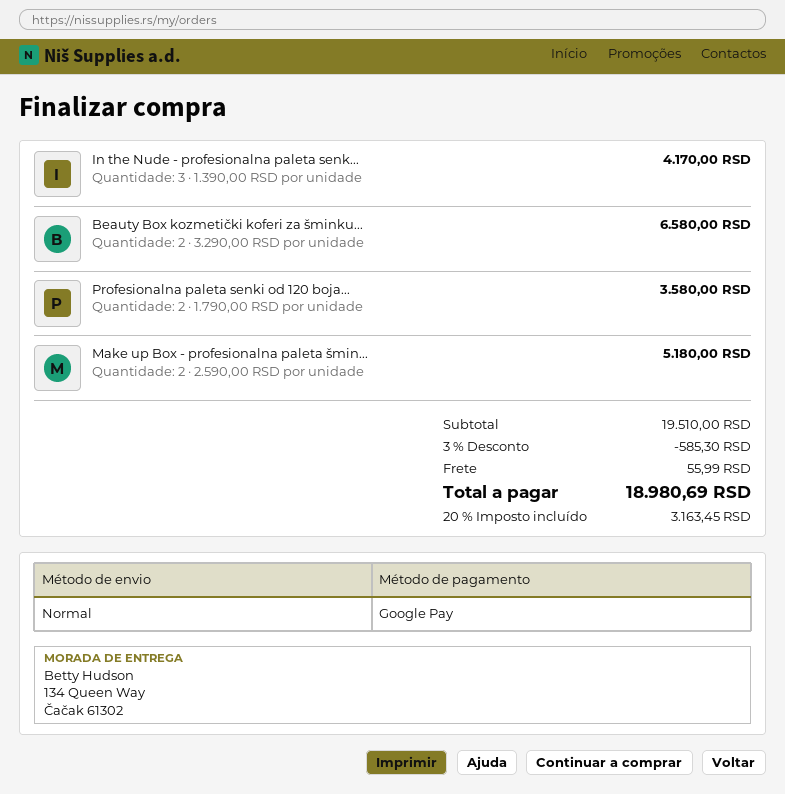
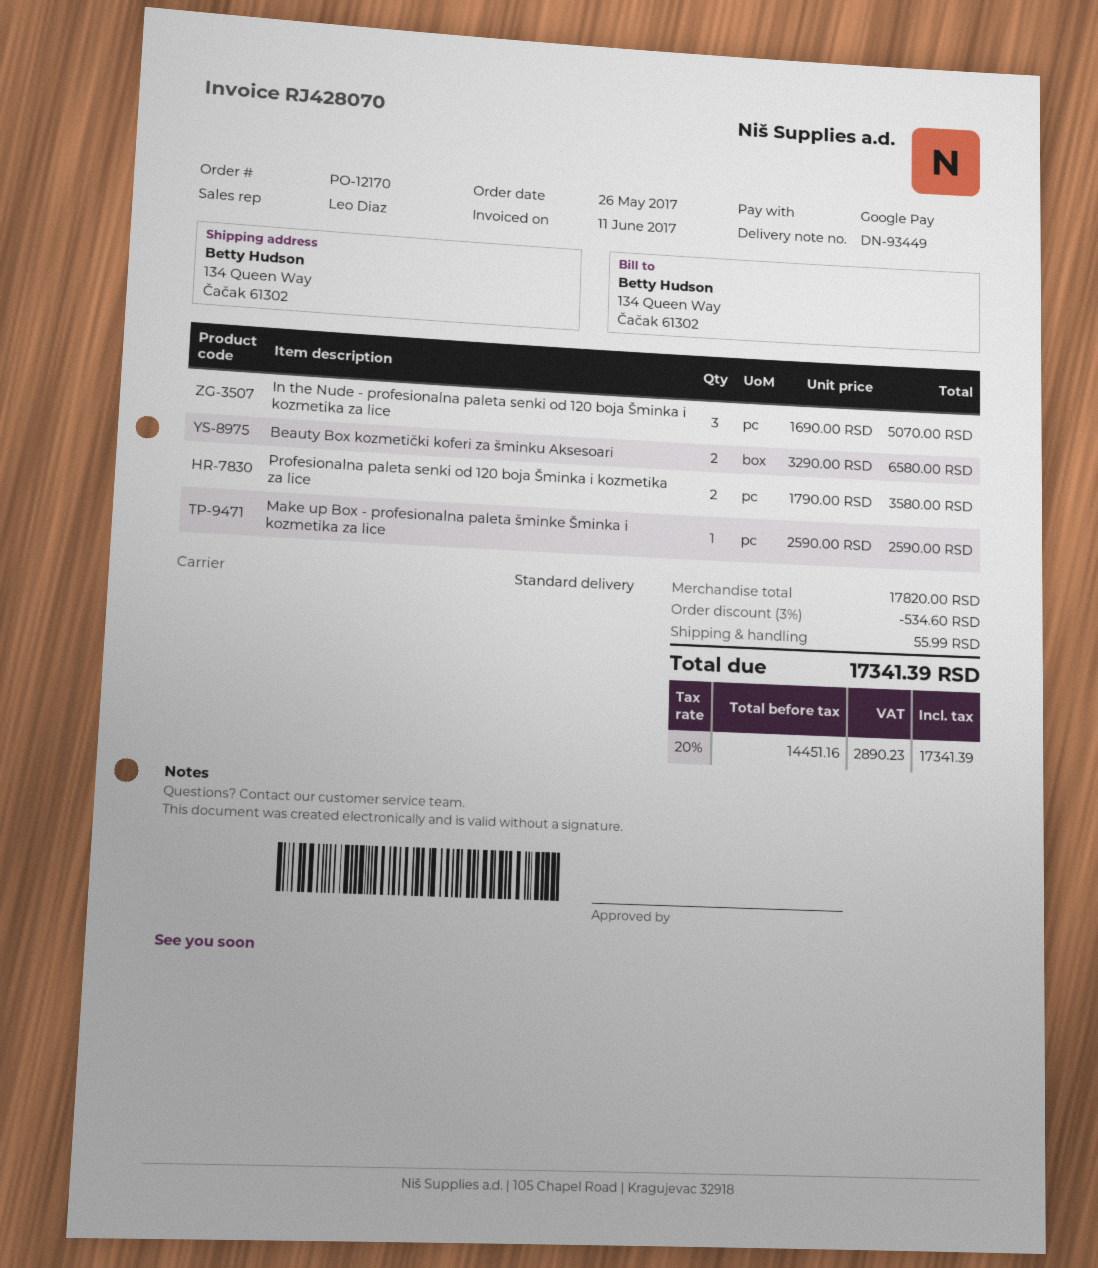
In the Nude - profesionalna paleta senk...: 3 x 1390.00 = 4170.00 -> 3 x 1690.00 = 5070.00
Make up Box - profesionalna paleta šmin...: 2 x 2590.00 = 5180.00 -> 1 x 2590.00 = 2590.00
subtotal: 19510.00 -> 17820.00
discount: 3% = 585.30 -> 3% = 534.60
tax: 20% = 3163.45 -> 20% = 2890.23
total: 18980.69 -> 17341.39

